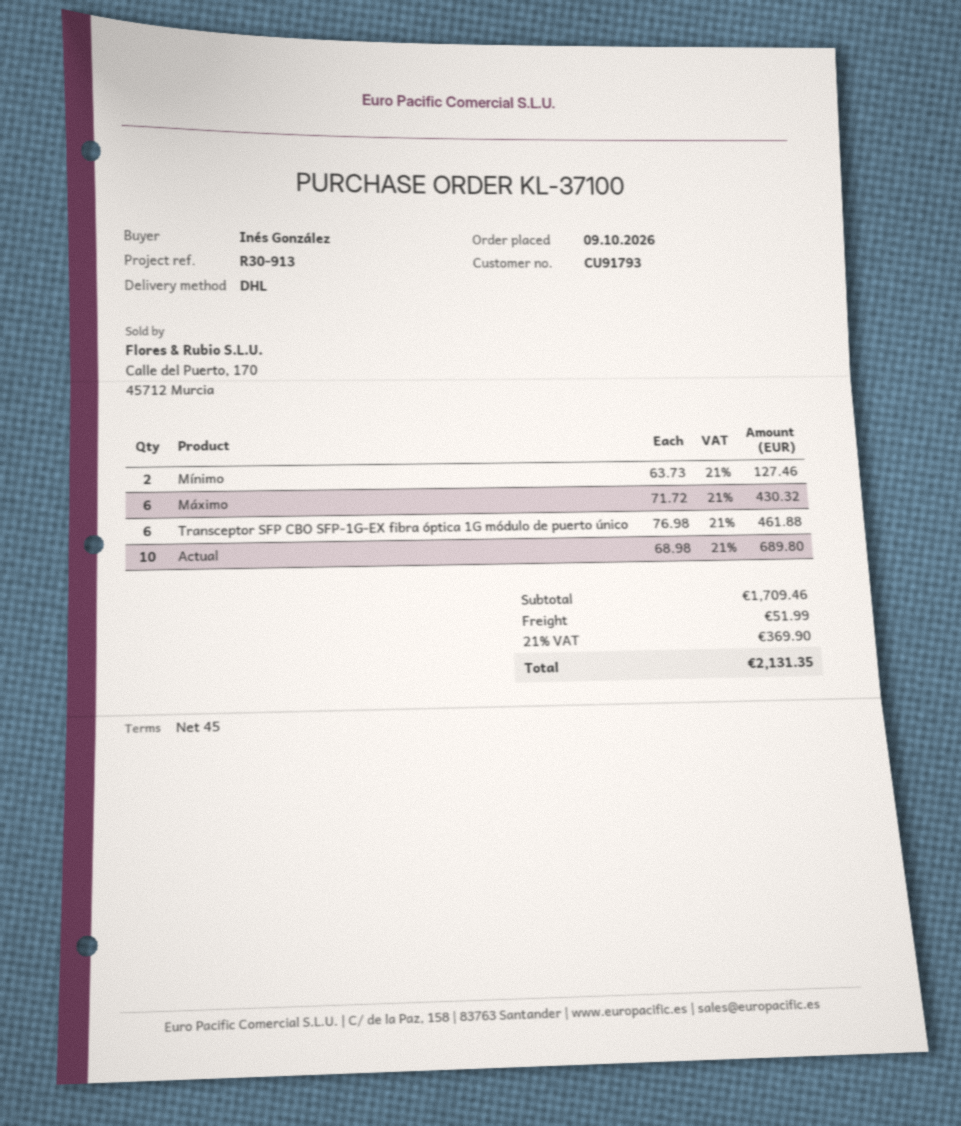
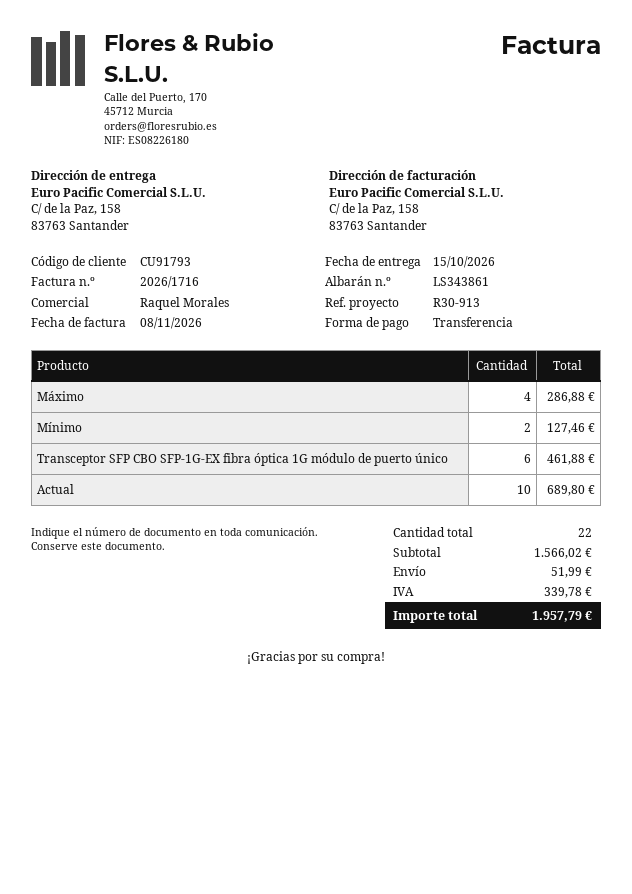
Máximo: 6 for 430.32 -> 4 for 286.88
subtotal: 1709.46 -> 1566.02
tax: 369.90 -> 339.78
total: 2131.35 -> 1957.79

